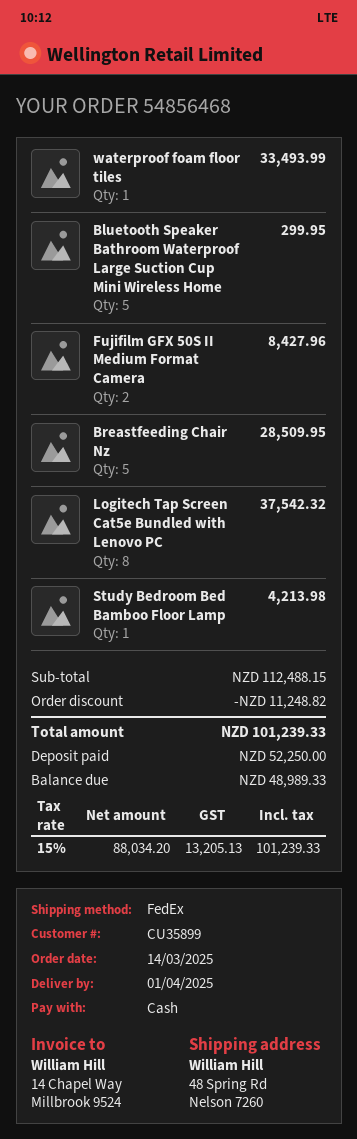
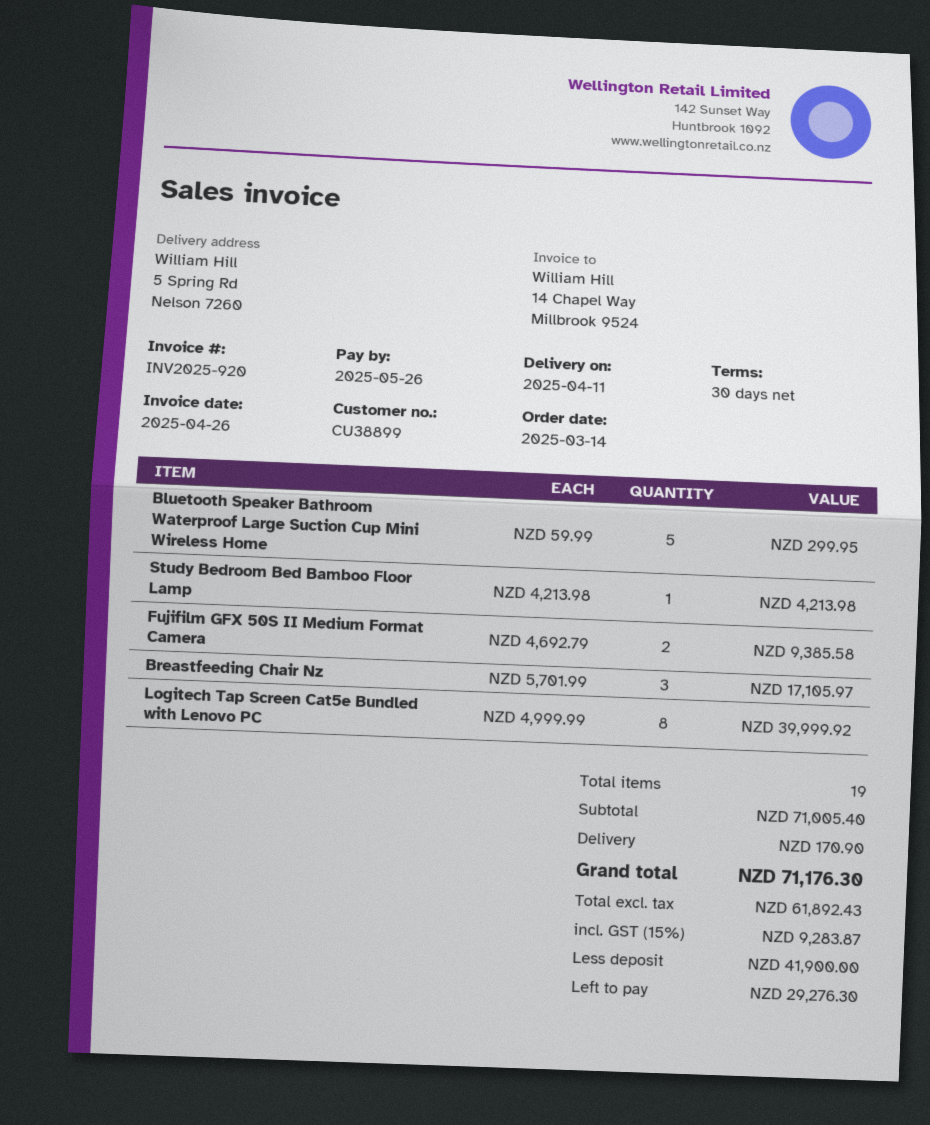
delivery date: 2025-04-01 -> 2025-04-11
customer number: CU35899 -> CU38899
ship to: 48 Spring Rd, Nelson 7260 -> 5 Spring Rd, Nelson 7260
waterproof foam floor tiles: 1 for 33493.99 -> none
Fujifilm GFX 50S II Medium Format Camera: 2 for 8427.96 -> 2 for 9385.58
Breastfeeding Chair Nz: 5 for 28509.95 -> 3 for 17105.97
Logitech Tap Screen Cat5e Bundled with Lenovo PC: 8 for 37542.32 -> 8 for 39999.92
subtotal: 112488.15 -> 71005.40
discount: 11248.82 -> none
shipping: none -> 170.90
net: 88034.20 -> 61892.43
tax: 15% = 13205.13 -> 15% = 9283.87
total: 101239.33 -> 71176.30
deposit: 52250.00 -> 41900.00
balance: 48989.33 -> 29276.30

